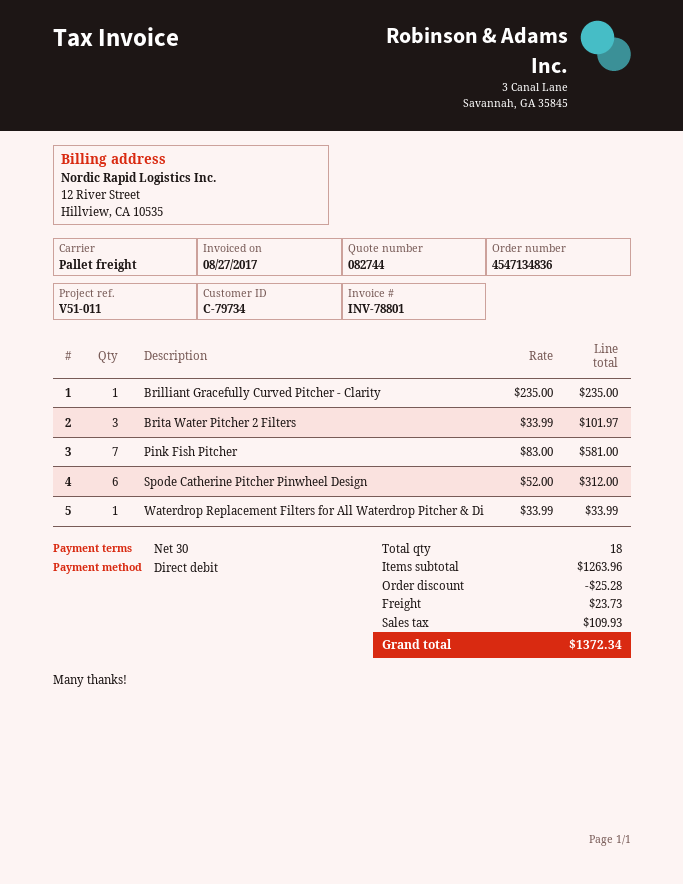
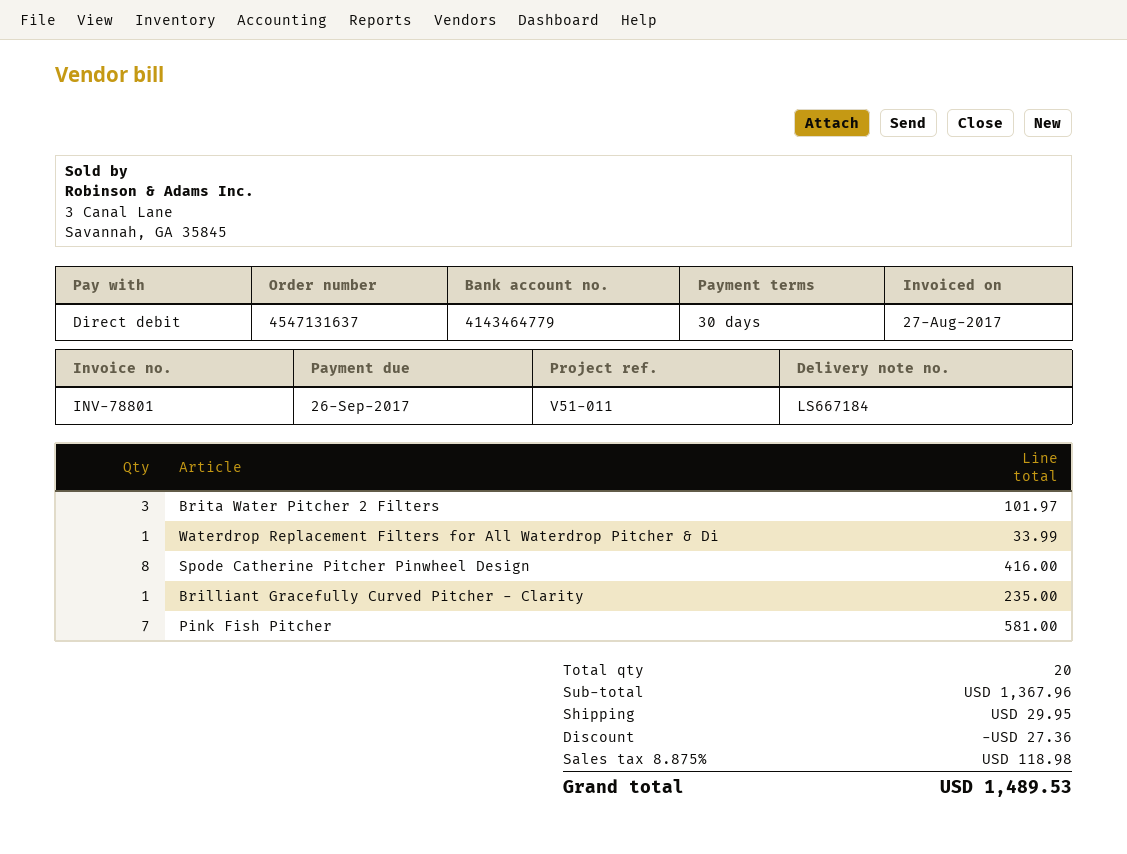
order number: 4547134836 -> 4547131637
Spode Catherine Pitcher Pinwheel Design: 6 for 312.00 -> 8 for 416.00
total quantity: 18 -> 20
subtotal: 1263.96 -> 1367.96
discount: 25.28 -> 27.36
shipping: 23.73 -> 29.95
tax: 109.93 -> 118.98
total: 1372.34 -> 1489.53

